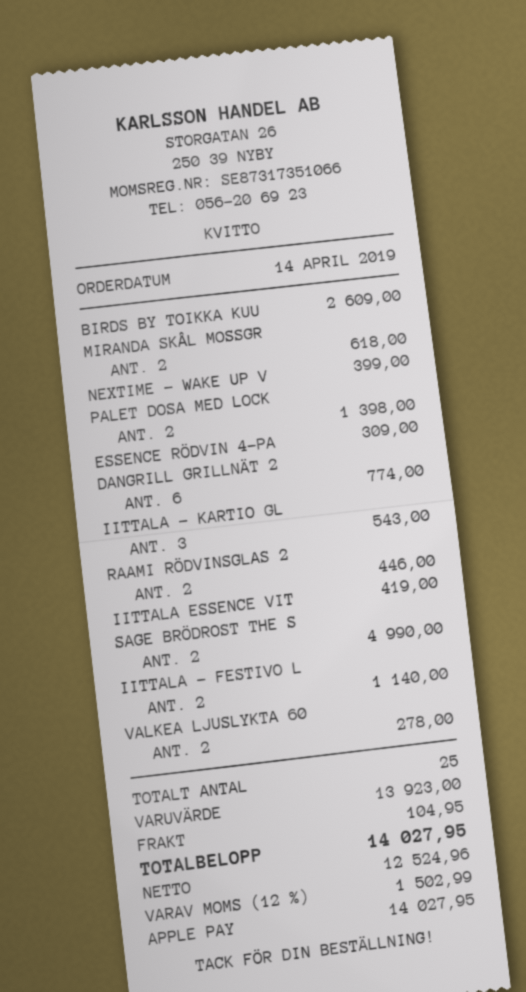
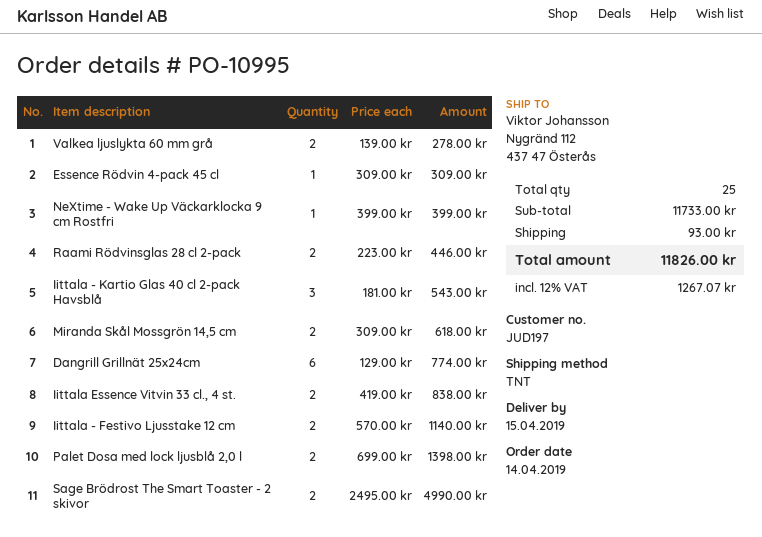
BIRDS BY TOIKKA KUU: 1 for 2609.00 -> none
IITTALA ESSENCE VIT: 1 for 419.00 -> 2 for 838.00
subtotal: 13923.00 -> 11733.00
shipping: 104.95 -> 93.00
tax: 12% = 1502.99 -> 12% = 1267.07
total: 14027.95 -> 11826.00

